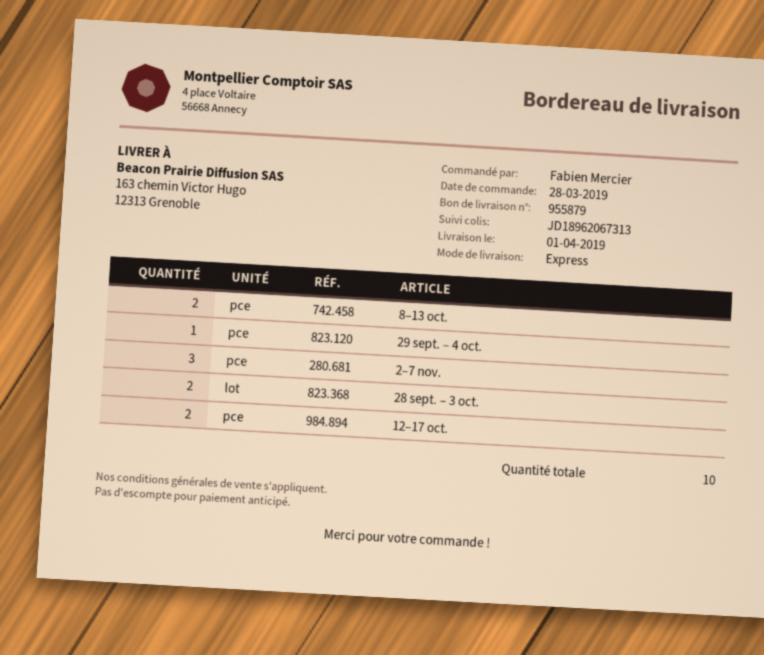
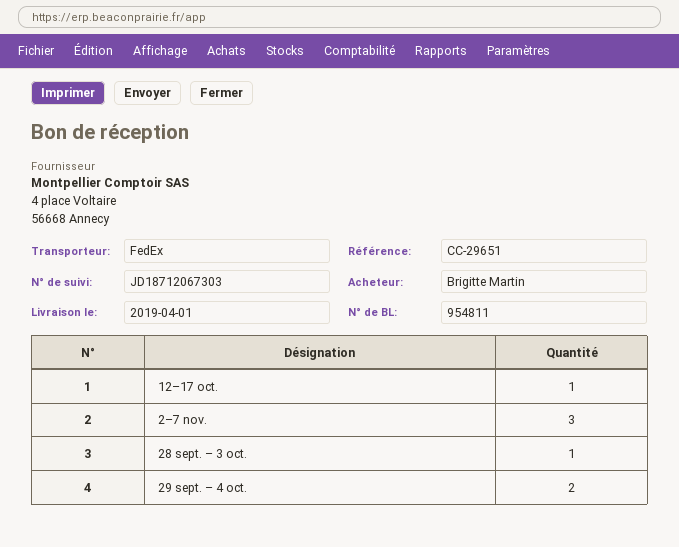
delivery note number: 955879 -> 954811
ordered by: Fabien Mercier -> Brigitte Martin
shipping method: express -> FedEx
tracking number: JD18962067313 -> JD18712067303
8–13 oct.: 2 -> none
29 sept. – 4 oct.: 1 -> 2
28 sept. – 3 oct.: 2 -> 1
12–17 oct.: 2 -> 1

